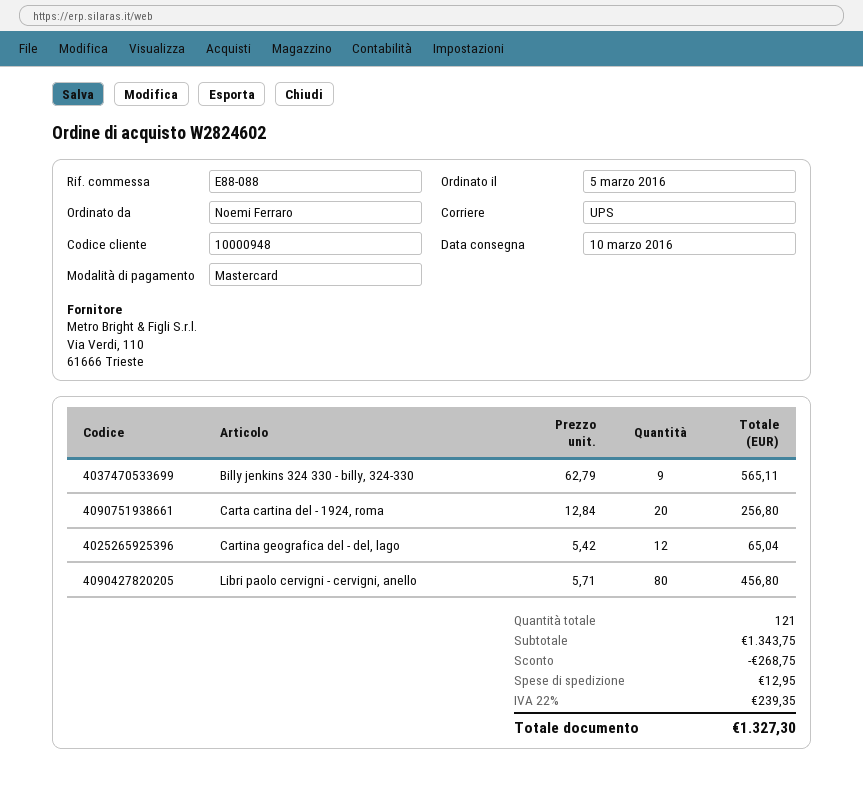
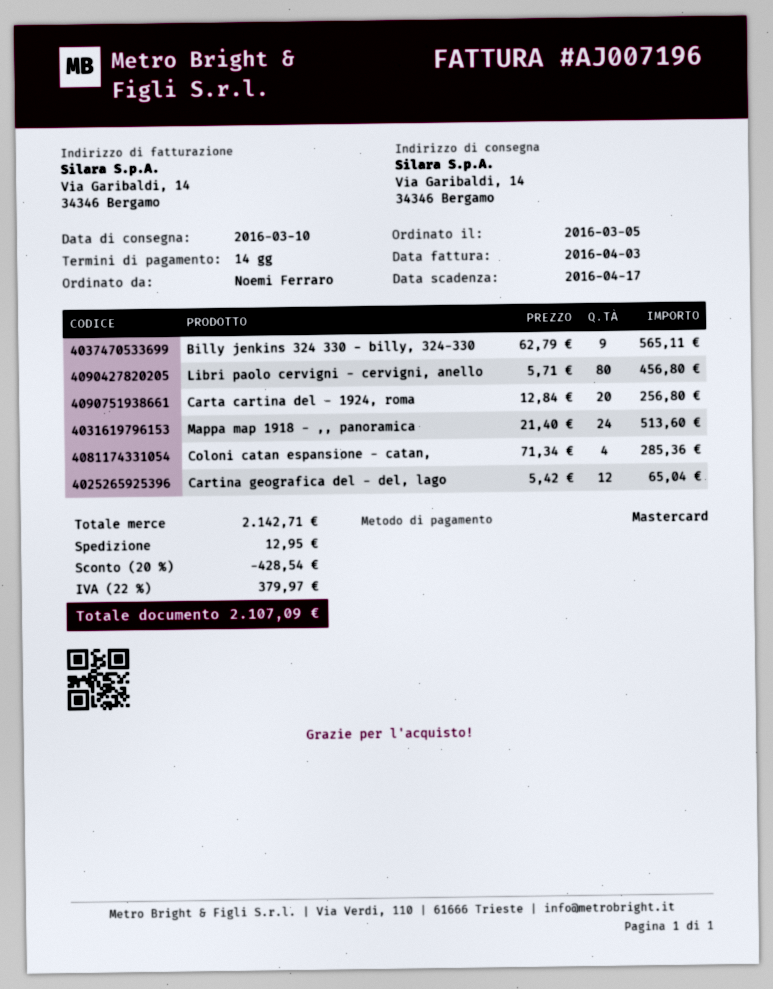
Mappa map 1918 - ,, panoramica: none -> 24 x 21.40 = 513.60
Coloni catan espansione - catan,: none -> 4 x 71.34 = 285.36
subtotal: 1343.75 -> 2142.71
discount: 268.75 -> 428.54
tax: 22% = 239.35 -> 22% = 379.97
total: 1327.30 -> 2107.09

